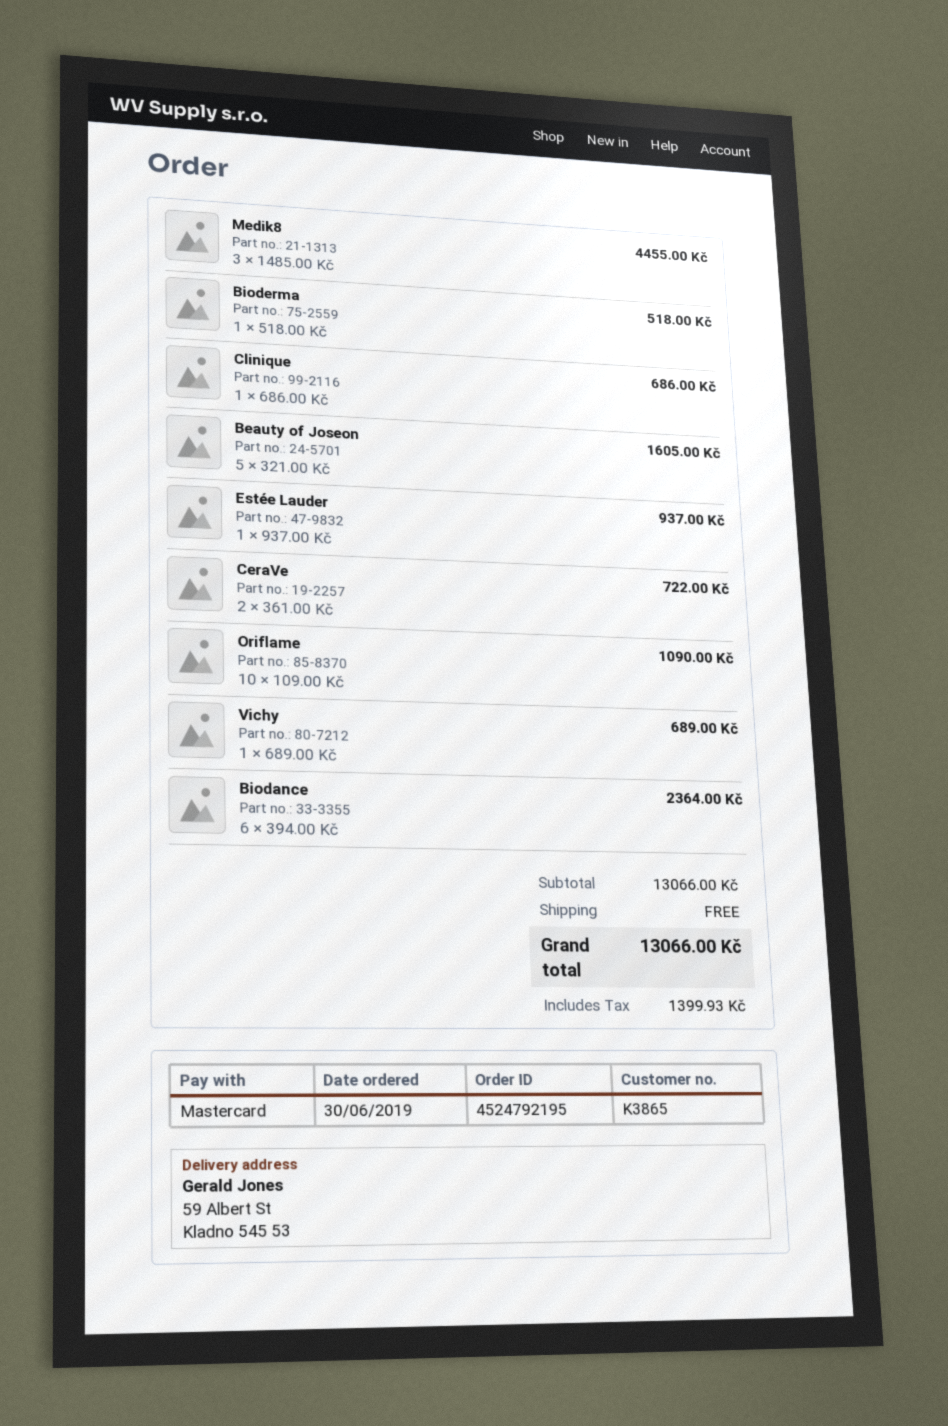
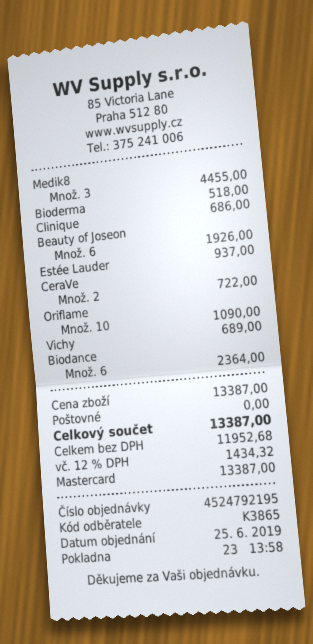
order date: 2019-06-30 -> 2019-06-25
Beauty of Joseon: 5 for 1605.00 -> 6 for 1926.00
subtotal: 13066.00 -> 13387.00
tax: 1399.93 -> 1434.32
total: 13066.00 -> 13387.00

